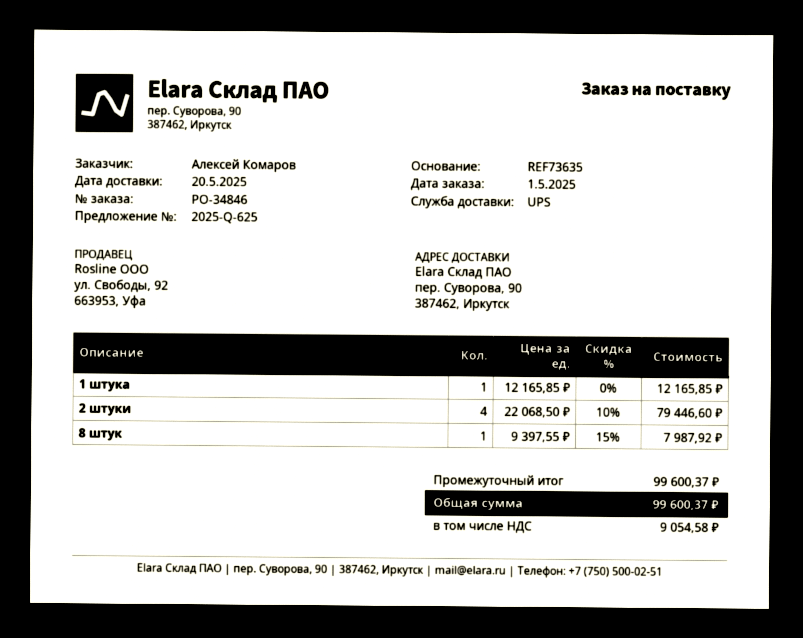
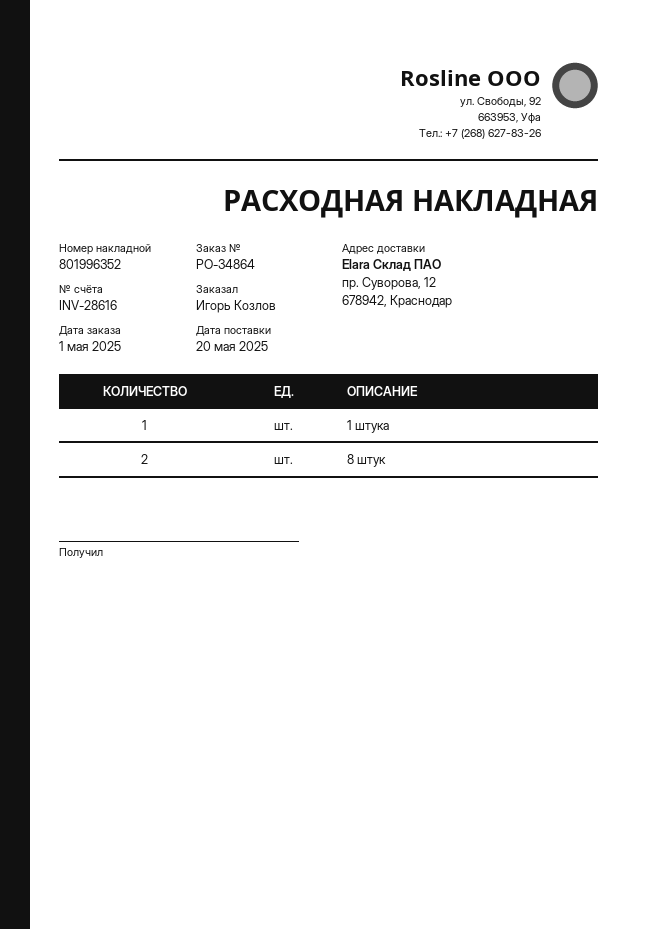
order number: PO-34846 -> PO-34864
ordered by: Алексей Комаров -> Игорь Козлов
ship to: пер. Суворова, 90, 387462, Иркутск -> пр. Суворова, 12, 678942, Краснодар
2 штуки: 4 -> none
8 штук: 1 -> 2

